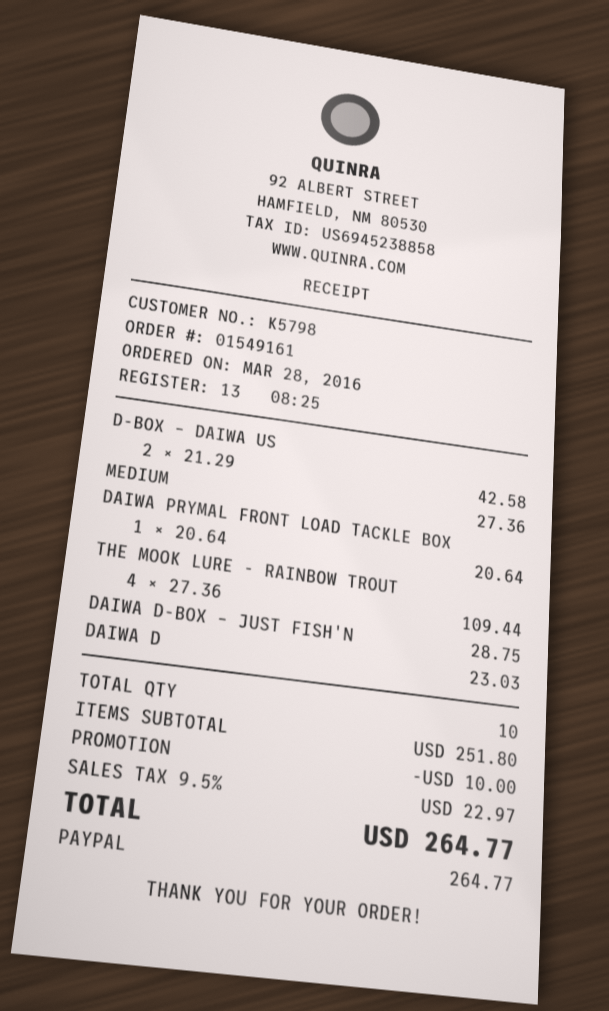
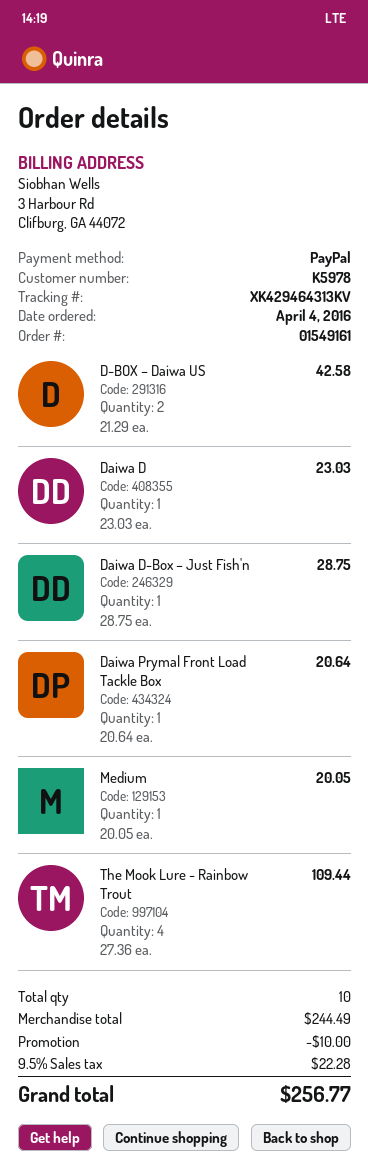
order date: 2016-03-28 -> 2016-04-04
customer number: K5798 -> K5978
MEDIUM: 1 x 27.36 = 27.36 -> 1 x 20.05 = 20.05
subtotal: 251.80 -> 244.49
tax: 9.5% = 22.97 -> 9.5% = 22.28
total: 264.77 -> 256.77

